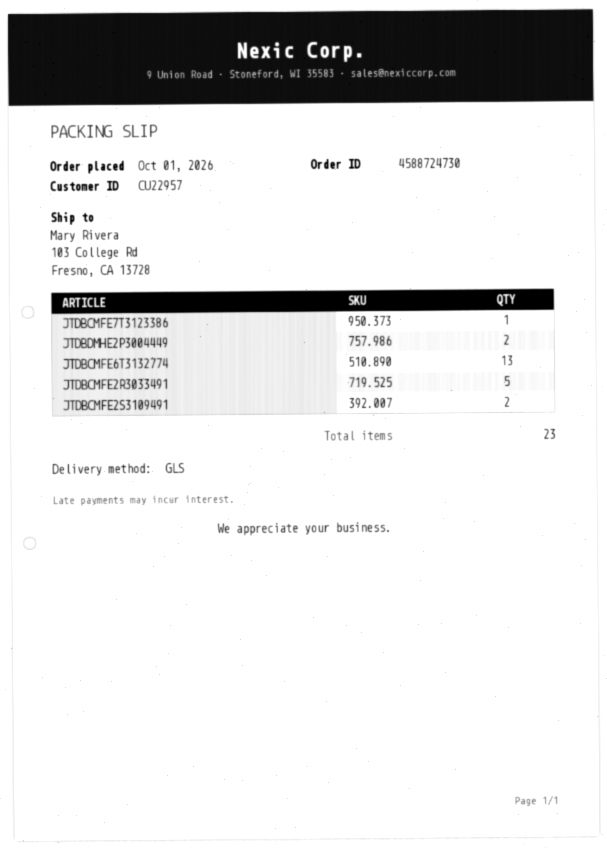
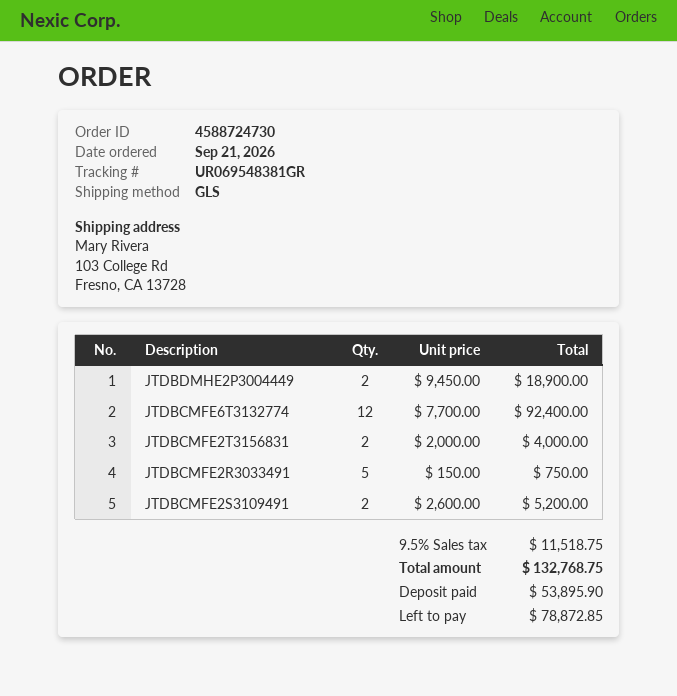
order date: 2026-10-01 -> 2026-09-21
JTDBCMFE7T3123386: 1 -> none
JTDBCMFE6T3132774: 13 -> 12
JTDBCMFE2T3156831: none -> 2

